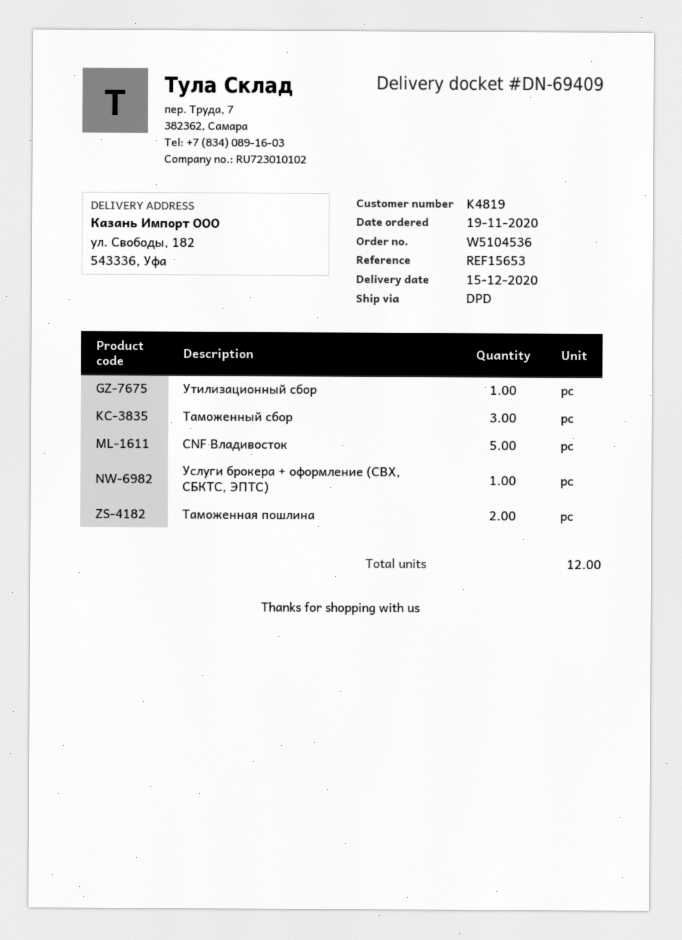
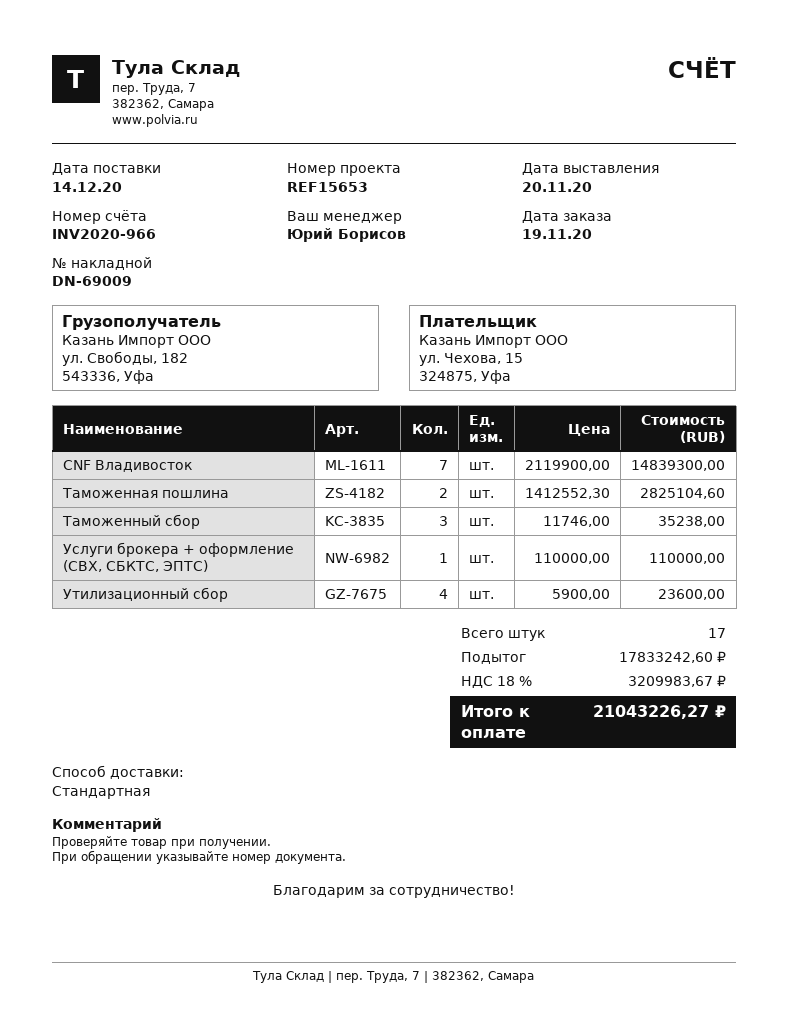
delivery note number: DN-69409 -> DN-69009
delivery date: 2020-12-15 -> 2020-12-14
shipping method: DPD -> standard
Утилизационный сбор: 1 -> 4
CNF Владивосток: 5 -> 7
total quantity: 12 -> 17

